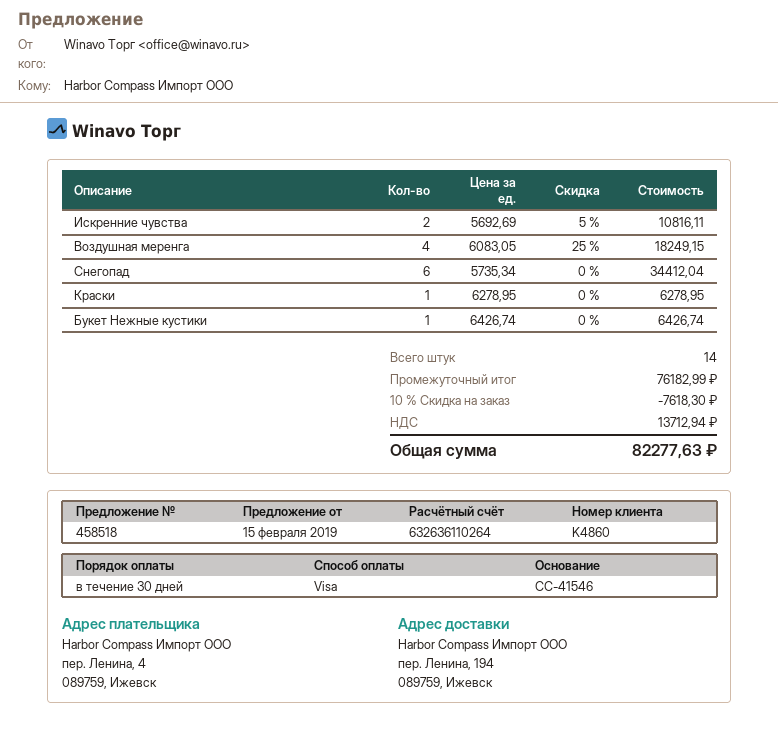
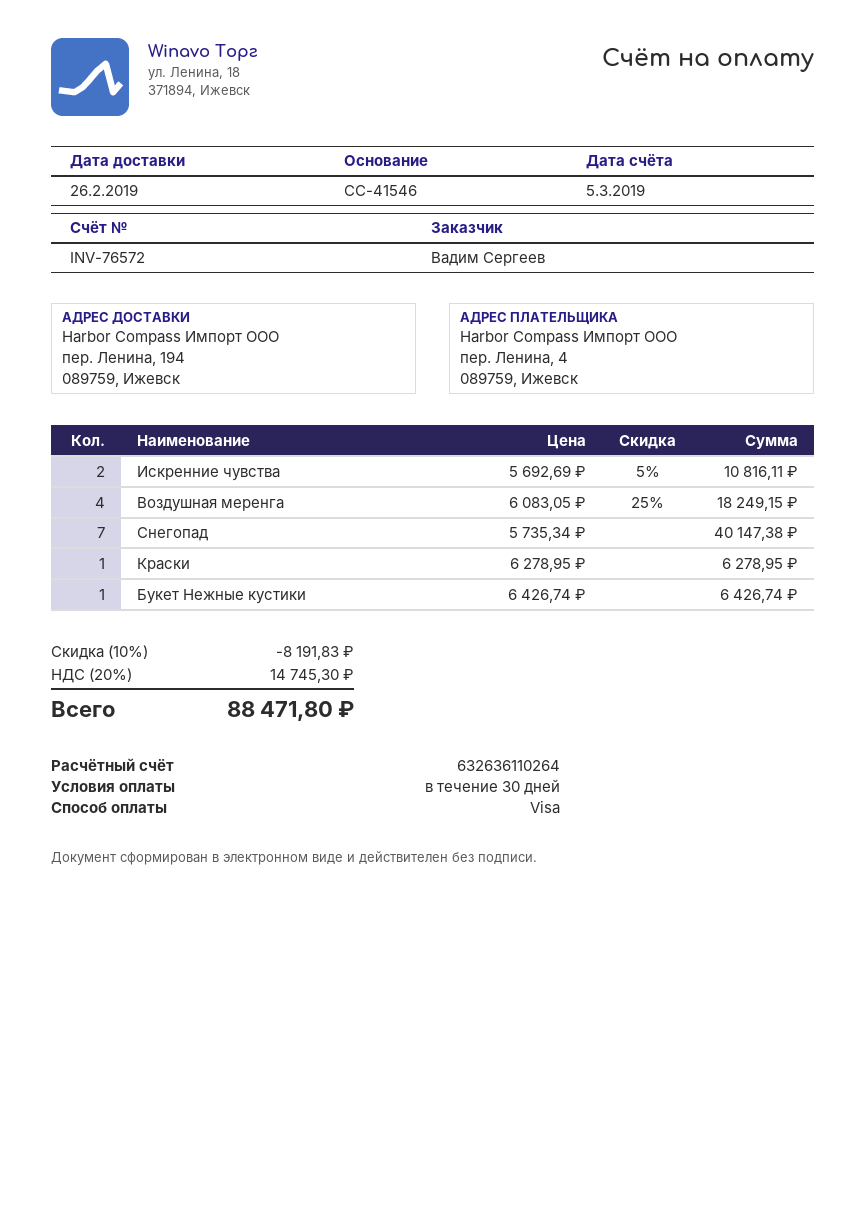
Снегопад: 6 x 5735.34 = 34412.04 -> 7 x 5735.34 = 40147.38
discount: 10% = 7618.30 -> 10% = 8191.83
tax: 13712.94 -> 14745.30
total: 82277.63 -> 88471.80

